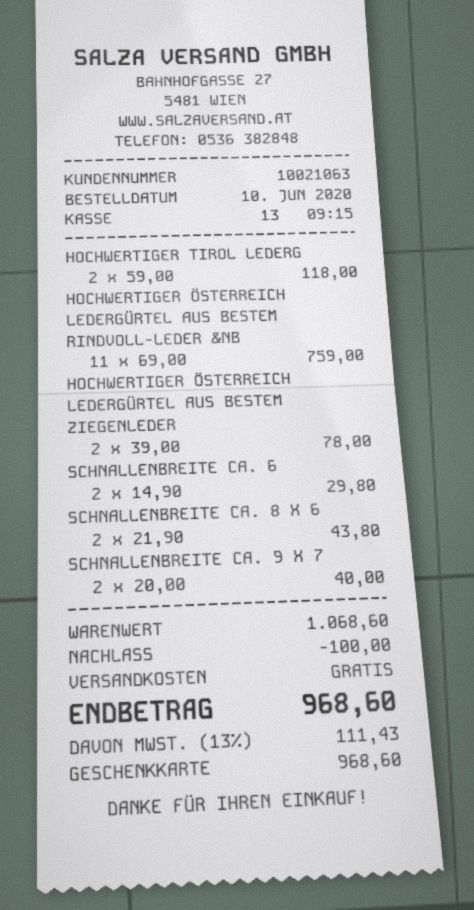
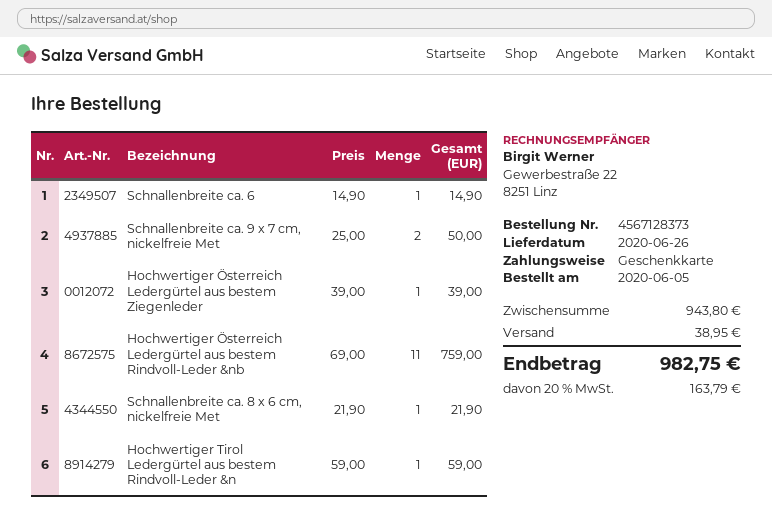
order date: 2020-06-10 -> 2020-06-05
HOCHWERTIGER TIROL LEDERG: 2 x 59.00 = 118.00 -> 1 x 59.00 = 59.00
HOCHWERTIGER ÖSTERREICH LEDERGÜRTEL AUS BESTEM ZIEGENLEDER: 2 x 39.00 = 78.00 -> 1 x 39.00 = 39.00
SCHNALLENBREITE CA. 6: 2 x 14.90 = 29.80 -> 1 x 14.90 = 14.90
SCHNALLENBREITE CA. 8 X 6: 2 x 21.90 = 43.80 -> 1 x 21.90 = 21.90
SCHNALLENBREITE CA. 9 X 7: 2 x 20.00 = 40.00 -> 2 x 25.00 = 50.00
subtotal: 1068.60 -> 943.80
discount: 100.00 -> none
shipping: 0.00 -> 38.95
tax: 13% = 111.43 -> 20% = 163.79
total: 968.60 -> 982.75

